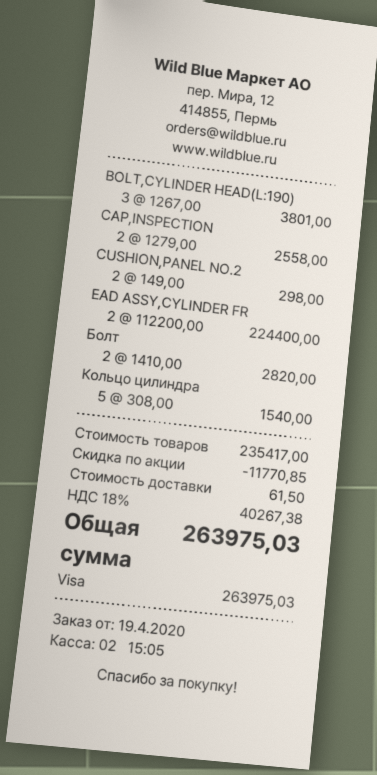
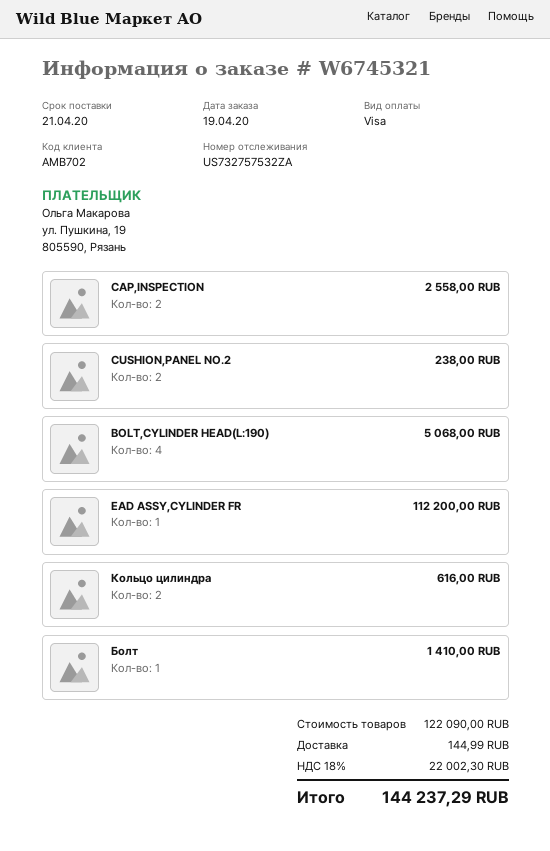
BOLT,CYLINDER HEAD(L:190): 3 for 3801.00 -> 4 for 5068.00
CUSHION,PANEL NO.2: 2 for 298.00 -> 2 for 238.00
EAD ASSY,CYLINDER FR: 2 for 224400.00 -> 1 for 112200.00
Болт: 2 for 2820.00 -> 1 for 1410.00
Кольцо цилиндра: 5 for 1540.00 -> 2 for 616.00
subtotal: 235417.00 -> 122090.00
discount: 11770.85 -> none
shipping: 61.50 -> 144.99
tax: 18% = 40267.38 -> 18% = 22002.30
total: 263975.03 -> 144237.29

